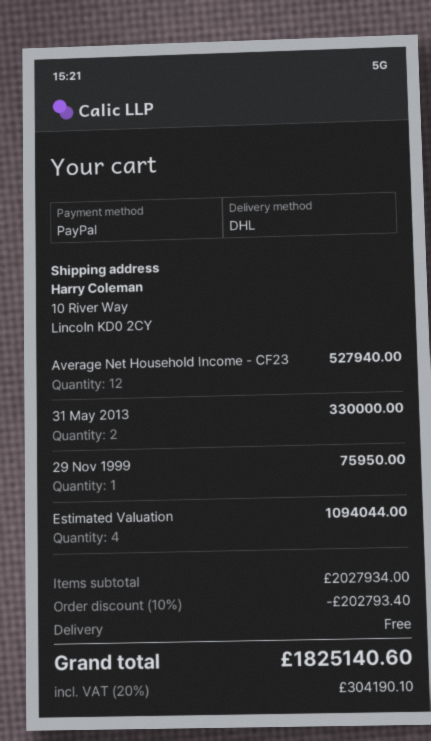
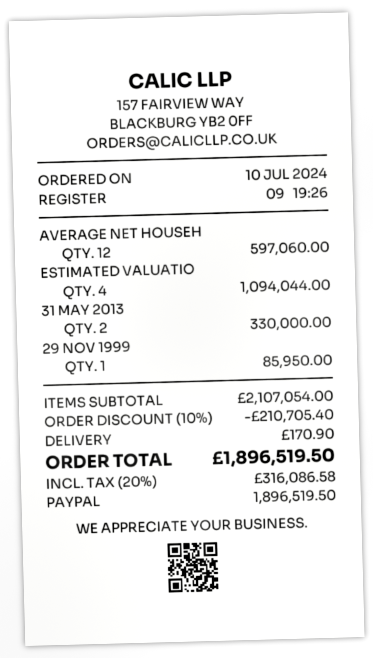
Average Net Household Income - CF23: 12 for 527940.00 -> 12 for 597060.00
29 Nov 1999: 1 for 75950.00 -> 1 for 85950.00
subtotal: 2027934.00 -> 2107054.00
discount: 10% = 202793.40 -> 10% = 210705.40
shipping: 0.00 -> 170.90
tax: 20% = 304190.10 -> 20% = 316086.58
total: 1825140.60 -> 1896519.50

